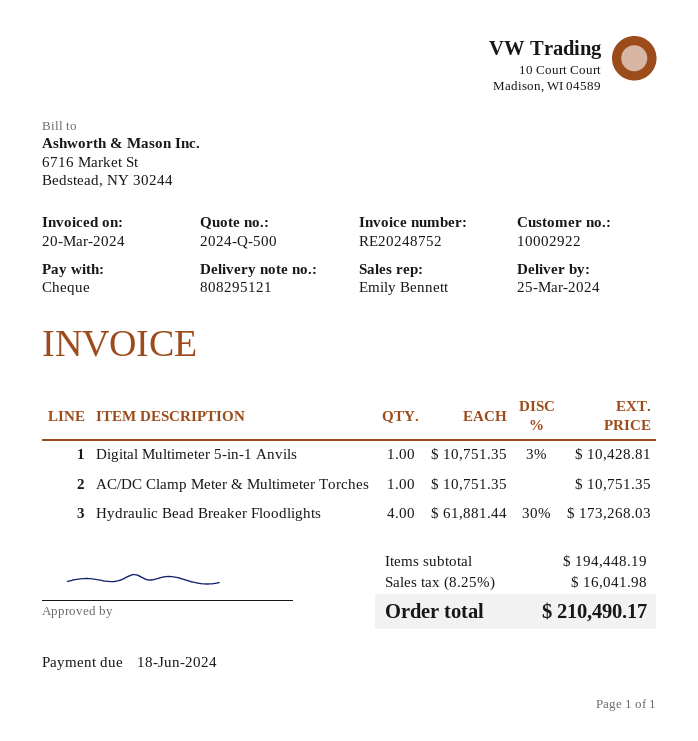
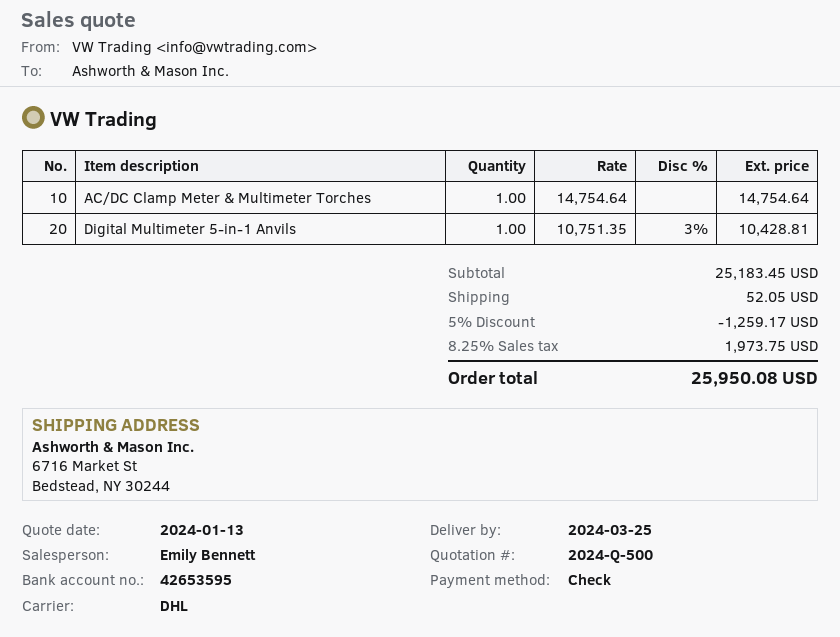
AC/DC Clamp Meter & Multimeter Torches: 1 x 10751.35 = 10751.35 -> 1 x 14754.64 = 14754.64
Hydraulic Bead Breaker Floodlights: 4 x 61881.44 - 30% = 173268.03 -> none
subtotal: 194448.19 -> 25183.45
discount: none -> 5% = 1259.17
shipping: none -> 52.05
tax: 8.25% = 16041.98 -> 8.25% = 1973.75
total: 210490.17 -> 25950.08

